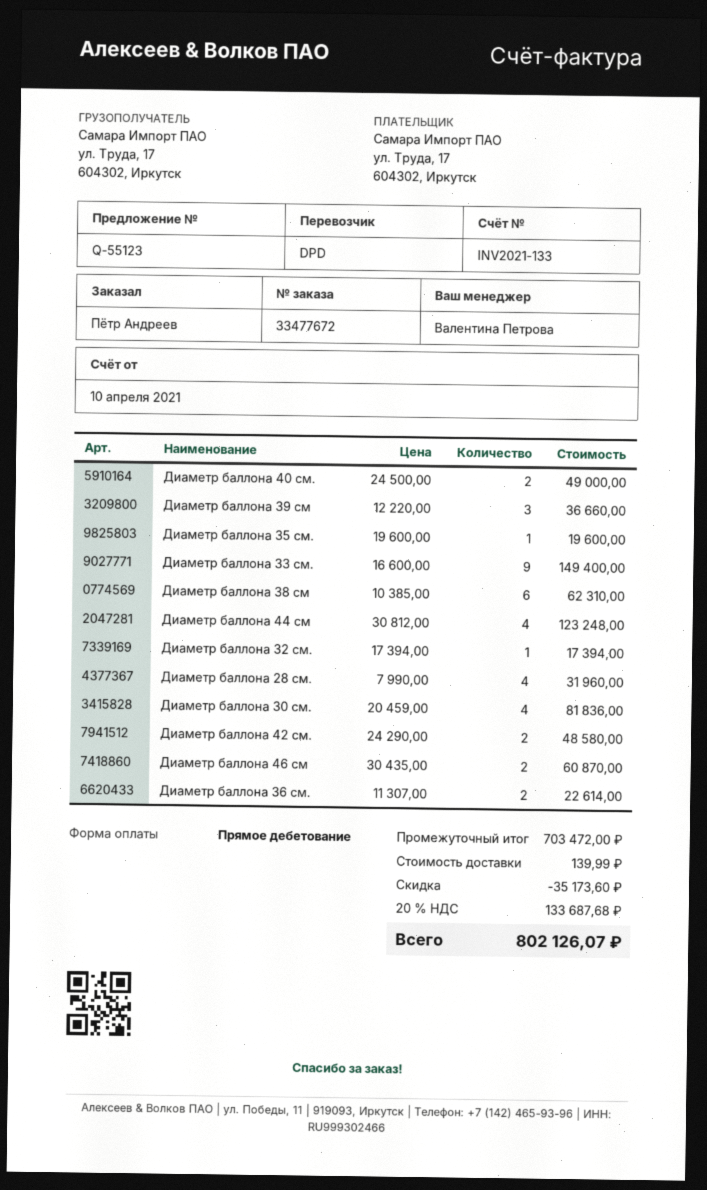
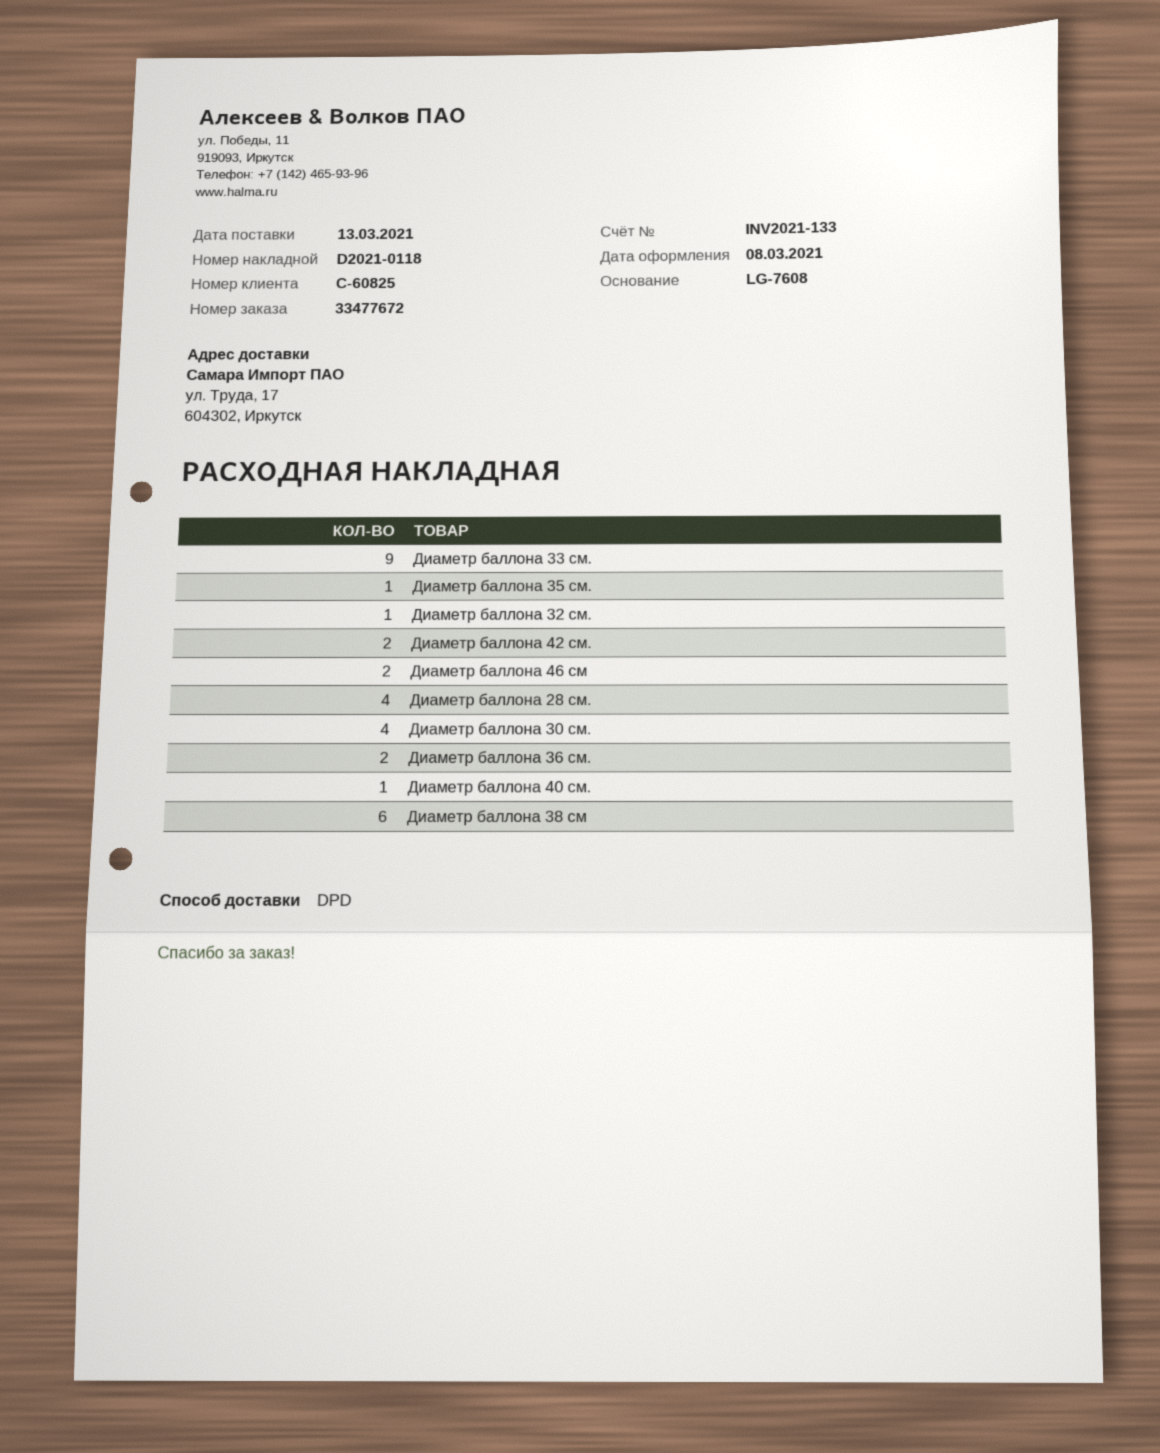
Диаметр баллона 40 см.: 2 -> 1
Диаметр баллона 39 см: 3 -> none
Диаметр баллона 44 см: 4 -> none

